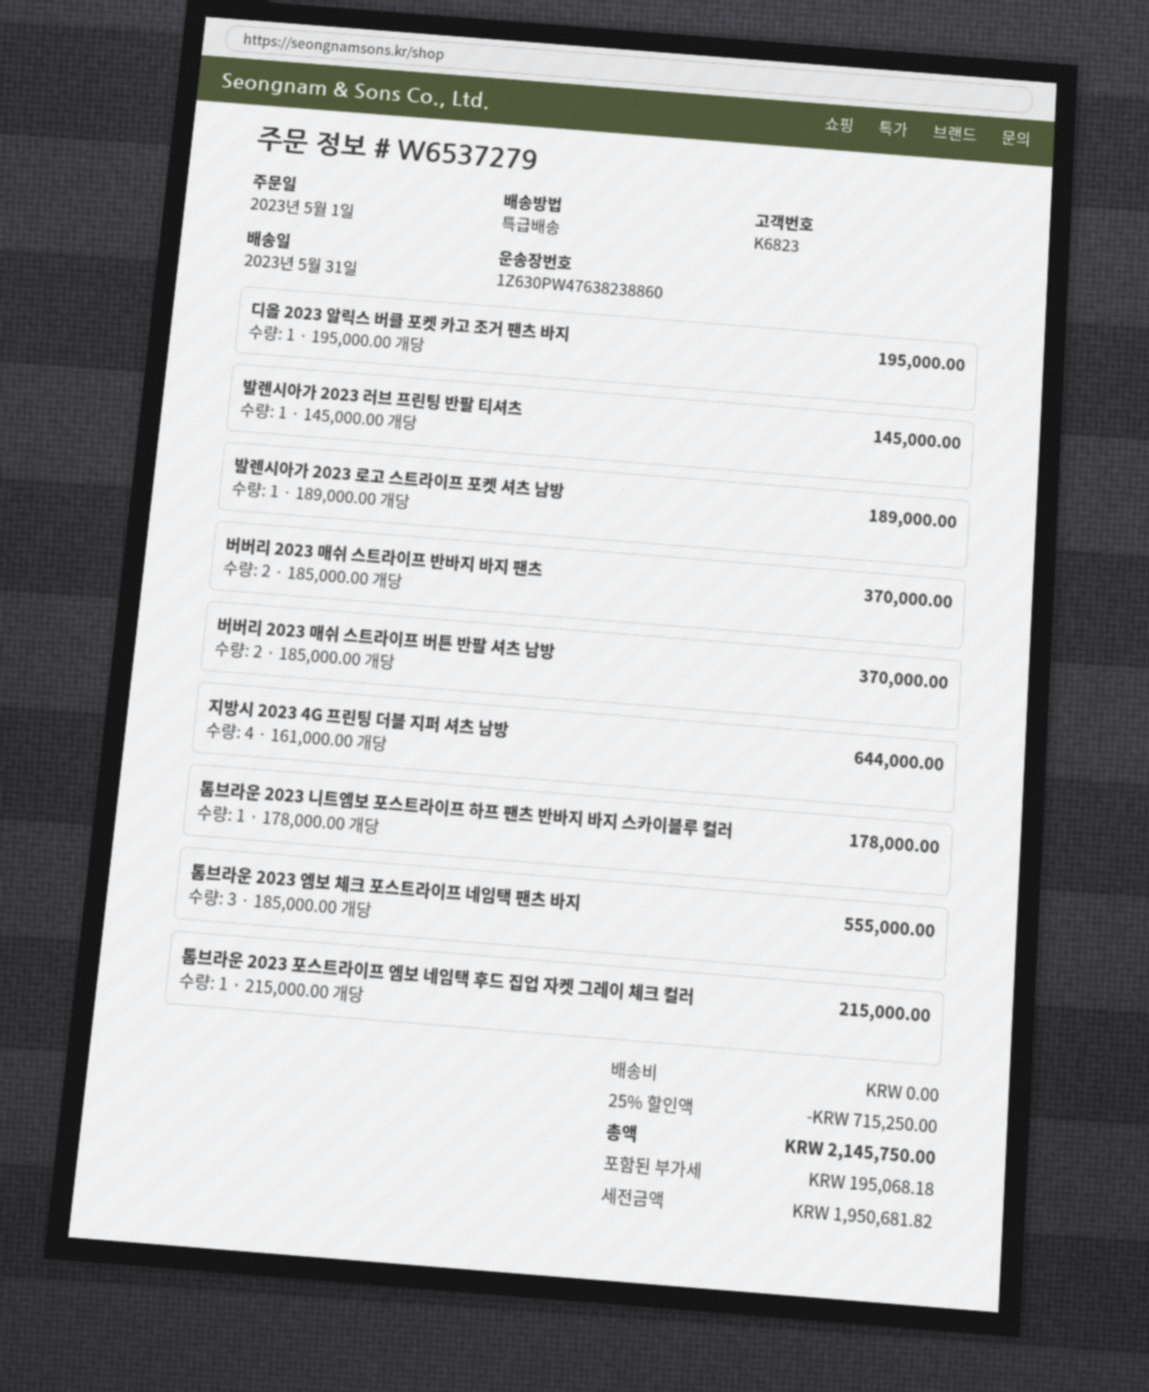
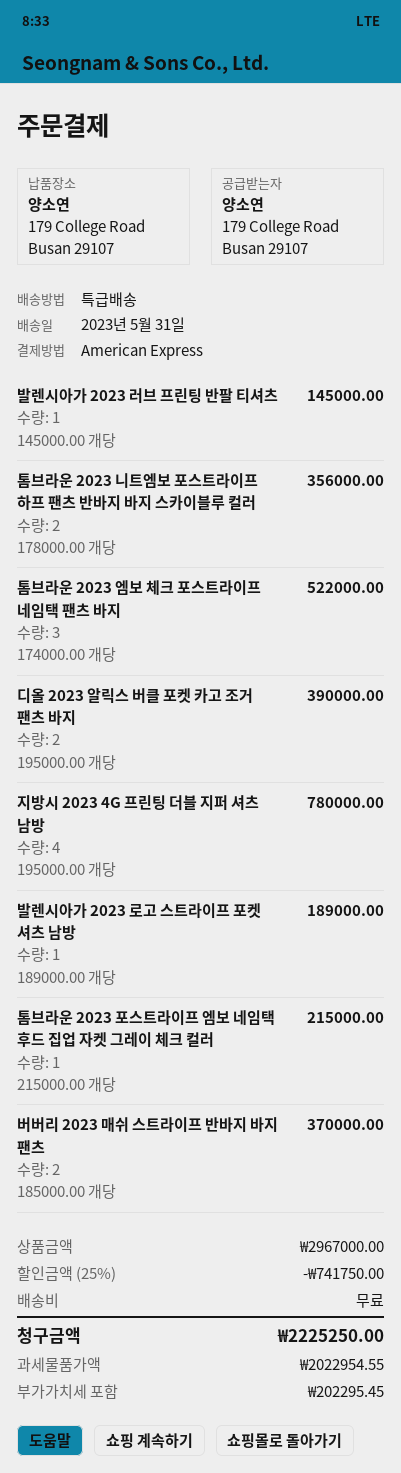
디올 2023 알릭스 버클 포켓 카고 조거 팬츠 바지: 1 x 195000.00 = 195000.00 -> 2 x 195000.00 = 390000.00
버버리 2023 매쉬 스트라이프 버튼 반팔 셔츠 남방: 2 x 185000.00 = 370000.00 -> none
지방시 2023 4G 프린팅 더블 지퍼 셔츠 남방: 4 x 161000.00 = 644000.00 -> 4 x 195000.00 = 780000.00
톰브라운 2023 니트엠보 포스트라이프 하프 팬츠 반바지 바지 스카이블루 컬러: 1 x 178000.00 = 178000.00 -> 2 x 178000.00 = 356000.00
톰브라운 2023 엠보 체크 포스트라이프 네임택 팬츠 바지: 3 x 185000.00 = 555000.00 -> 3 x 174000.00 = 522000.00
discount: 25% = 715250.00 -> 25% = 741750.00
net: 1950681.82 -> 2022954.55
tax: 195068.18 -> 202295.45
total: 2145750.00 -> 2225250.00

